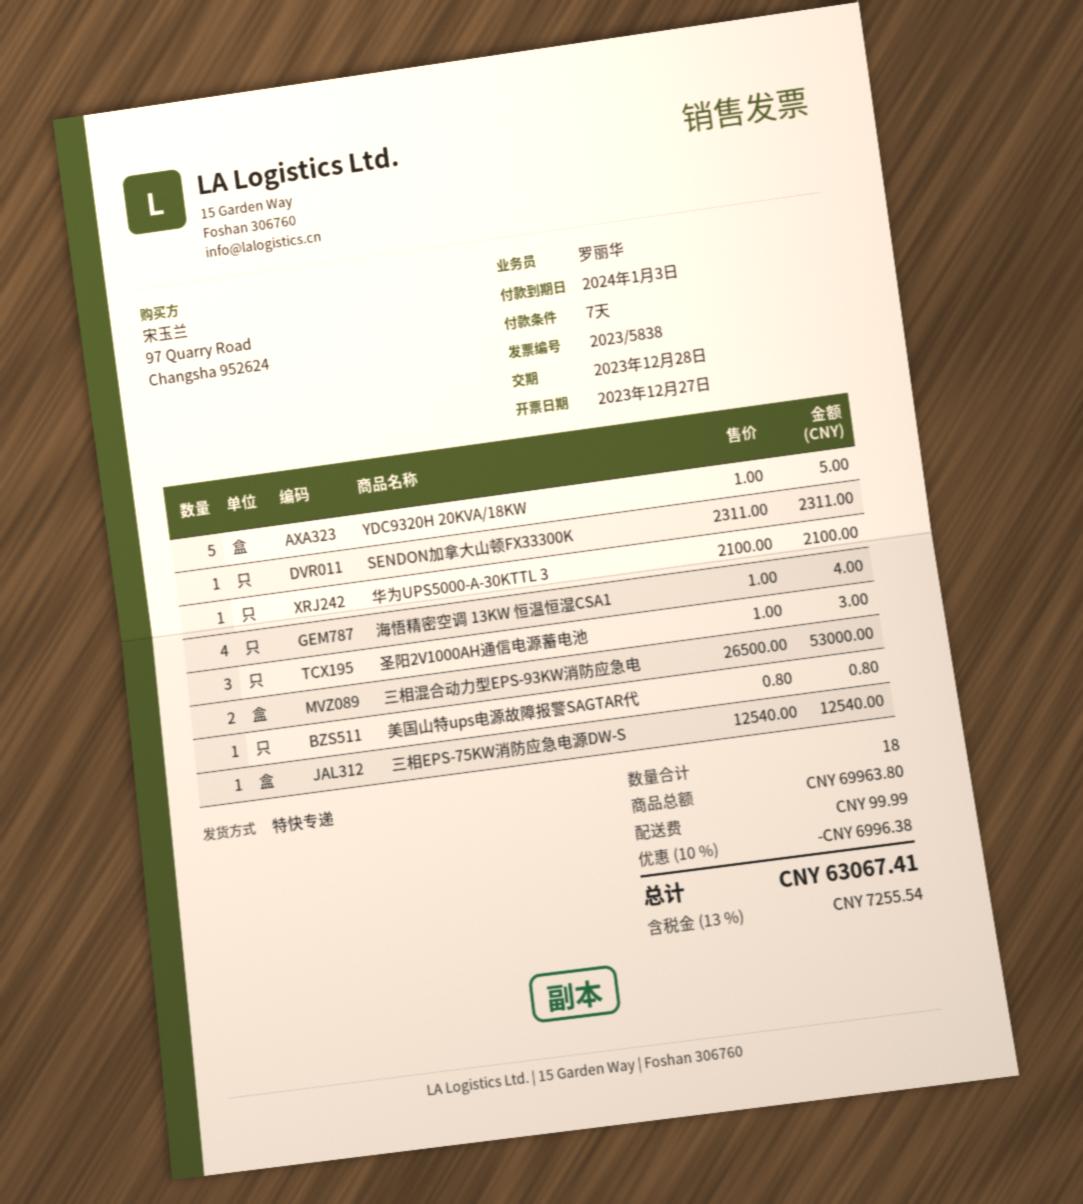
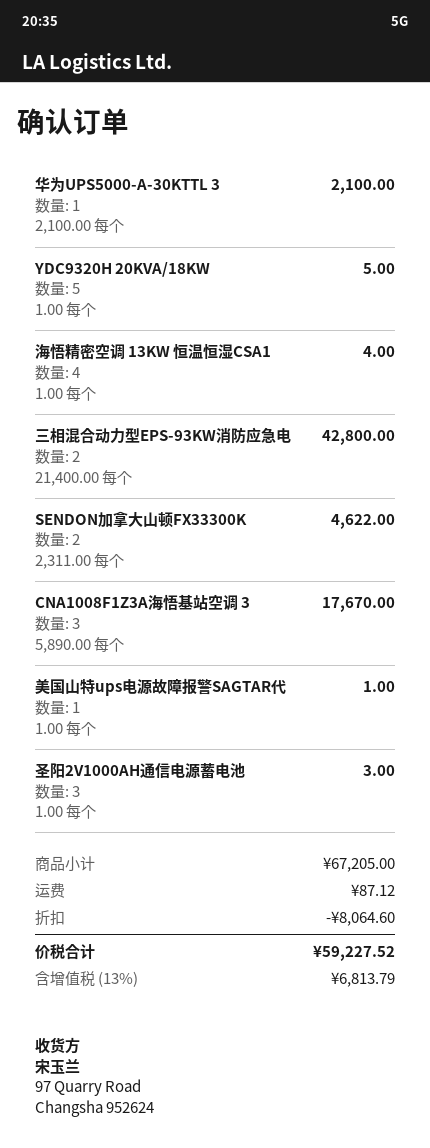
SENDON加拿大山顿FX33300K: 1 x 2311.00 = 2311.00 -> 2 x 2311.00 = 4622.00
三相混合动力型EPS-93KW消防应急电: 2 x 26500.00 = 53000.00 -> 2 x 21400.00 = 42800.00
美国山特ups电源故障报警SAGTAR代: 1 x 0.80 = 0.80 -> 1 x 1.00 = 1.00
三相EPS-75KW消防应急电源DW-S: 1 x 12540.00 = 12540.00 -> none
CNA1008F1Z3A海悟基站空调 3: none -> 3 x 5890.00 = 17670.00
subtotal: 69963.80 -> 67205.00
discount: 6996.38 -> 8064.60
shipping: 99.99 -> 87.12
tax: 13% = 7255.54 -> 13% = 6813.79
total: 63067.41 -> 59227.52

